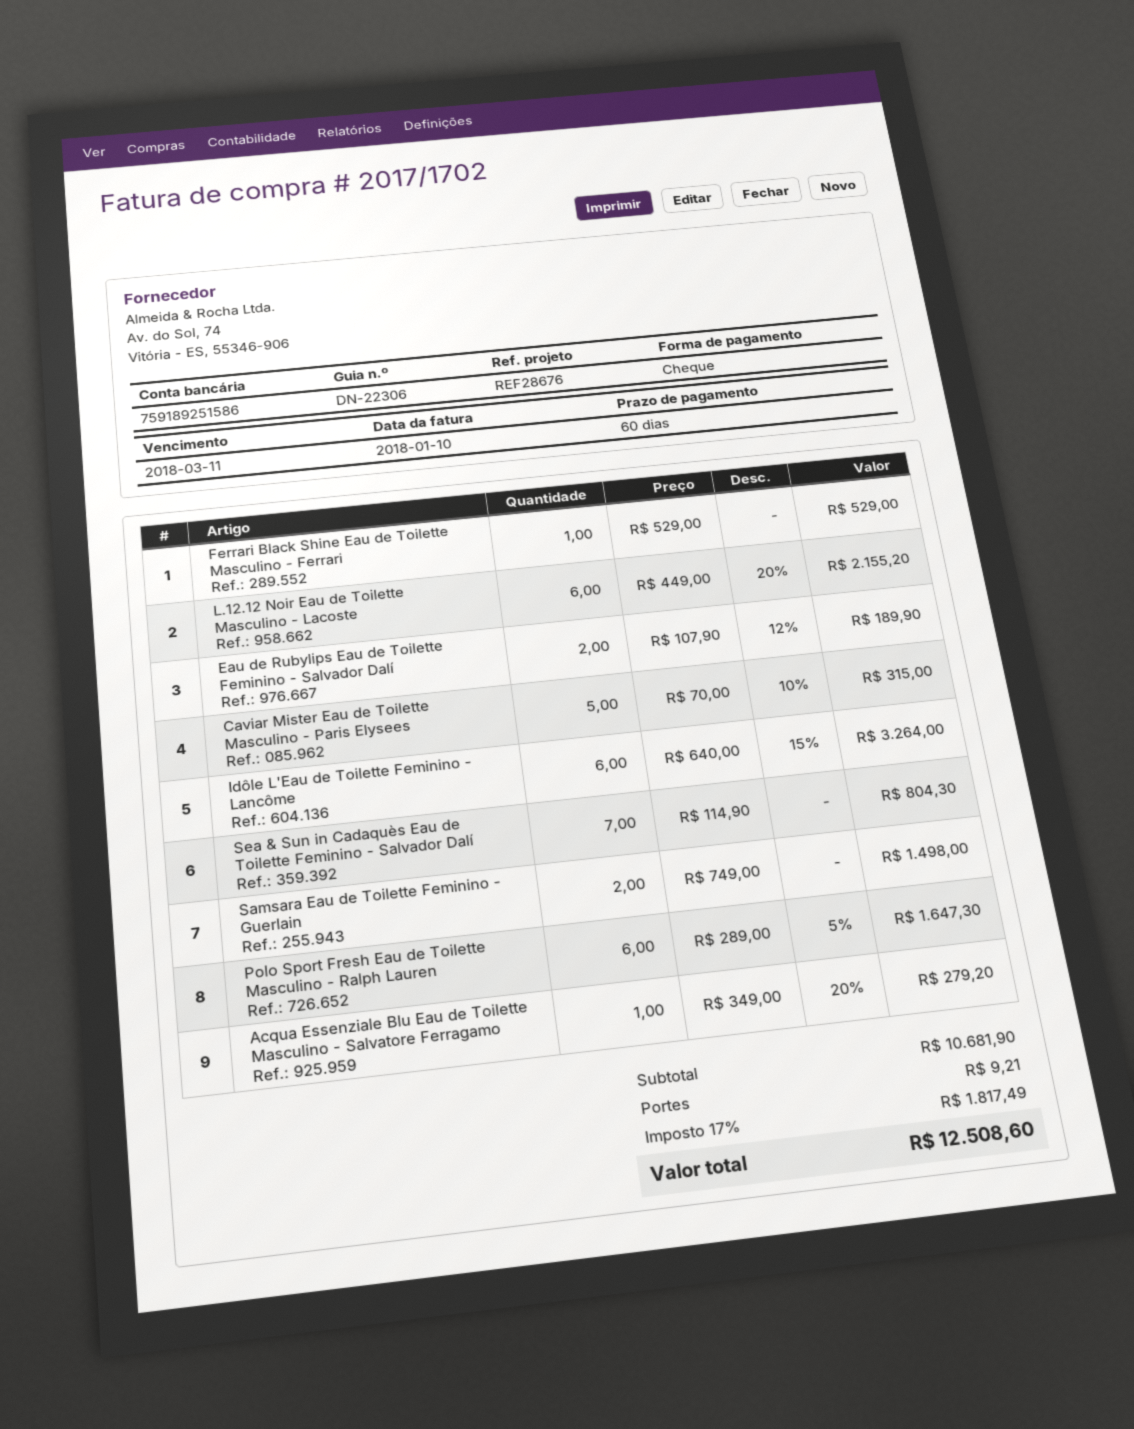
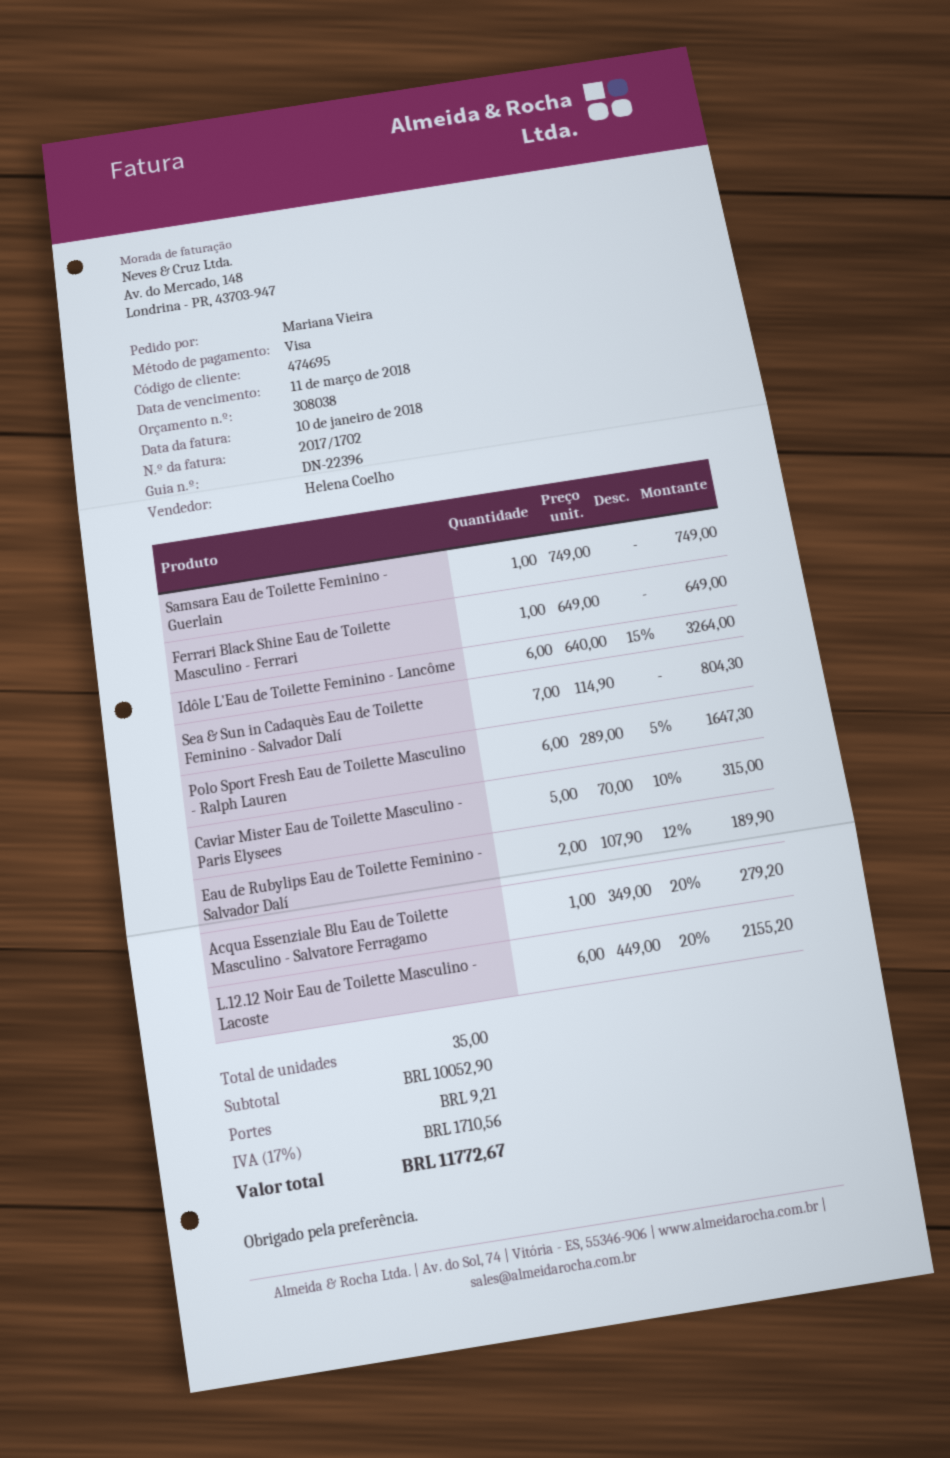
delivery note number: DN-22306 -> DN-22396
payment method: cheque -> Visa
Ferrari Black Shine Eau de Toilette Masculino - Ferrari: 1 x 529.00 = 529.00 -> 1 x 649.00 = 649.00
Samsara Eau de Toilette Feminino - Guerlain: 2 x 749.00 = 1498.00 -> 1 x 749.00 = 749.00
subtotal: 10681.90 -> 10052.90
tax: 17% = 1817.49 -> 17% = 1710.56
total: 12508.60 -> 11772.67

